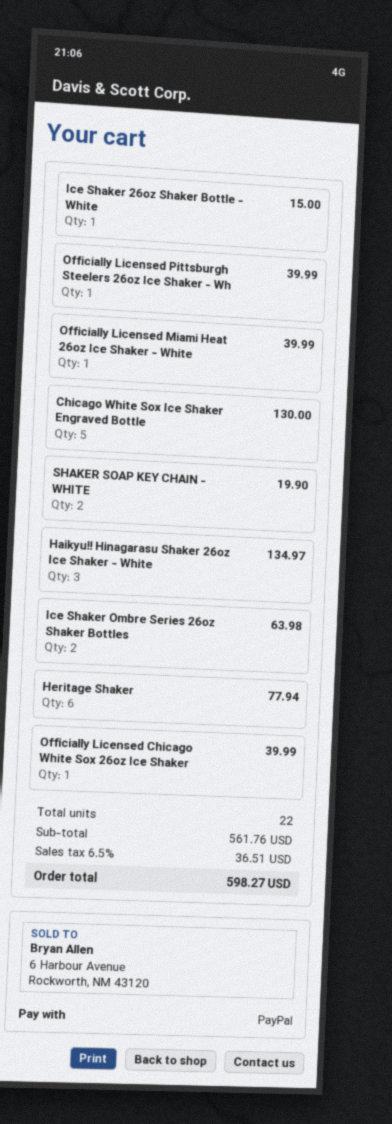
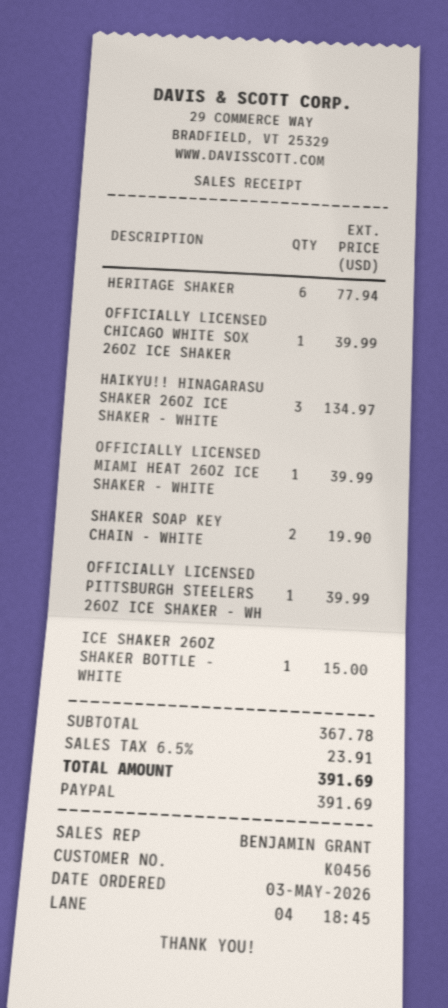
Chicago White Sox Ice Shaker Engraved Bottle: 5 for 130.00 -> none
Ice Shaker Ombre Series 26oz Shaker Bottles: 2 for 63.98 -> none
subtotal: 561.76 -> 367.78
tax: 6.5% = 36.51 -> 6.5% = 23.91
total: 598.27 -> 391.69

